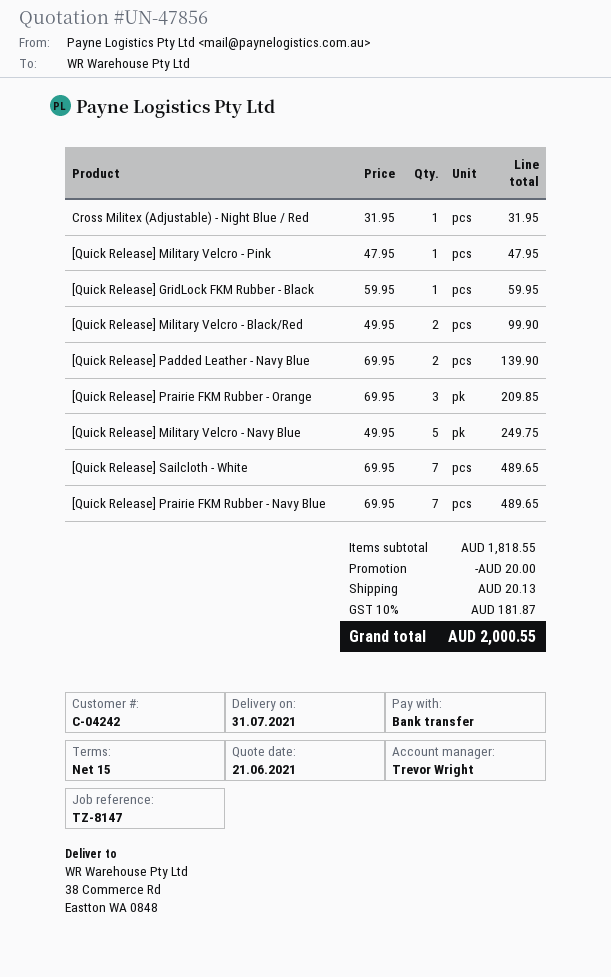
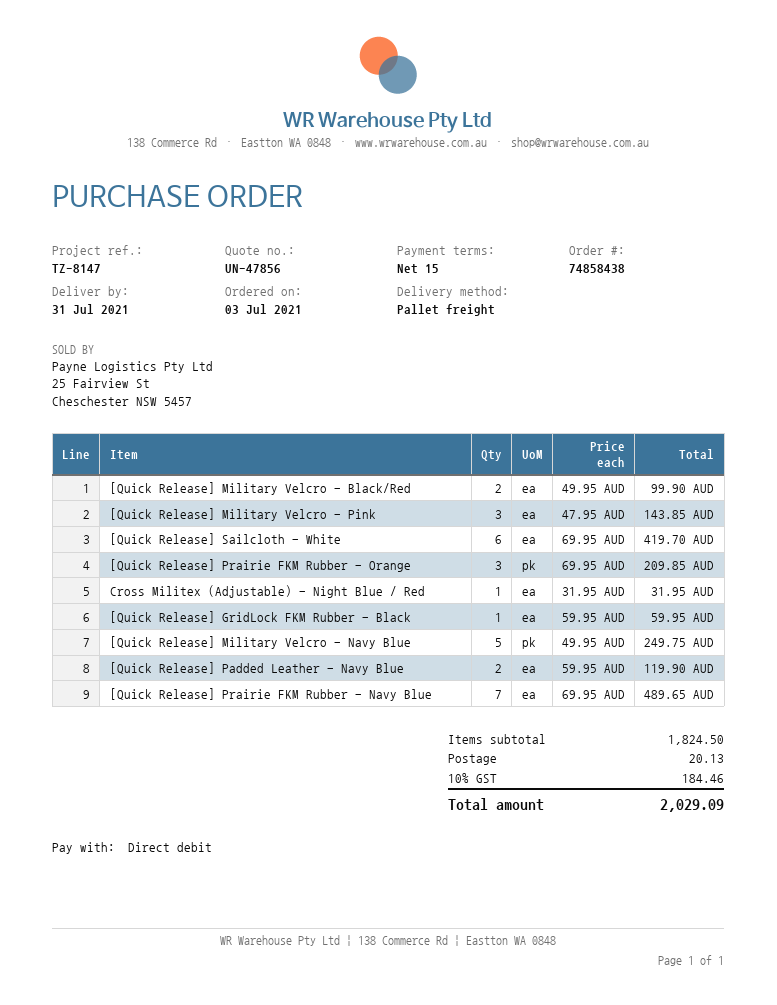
payment method: bank transfer -> direct debit
[Quick Release] Military Velcro - Pink: 1 x 47.95 = 47.95 -> 3 x 47.95 = 143.85
[Quick Release] Padded Leather - Navy Blue: 2 x 69.95 = 139.90 -> 2 x 59.95 = 119.90
[Quick Release] Sailcloth - White: 7 x 69.95 = 489.65 -> 6 x 69.95 = 419.70
subtotal: 1818.55 -> 1824.50
discount: 20.00 -> none
tax: 10% = 181.87 -> 10% = 184.46
total: 2000.55 -> 2029.09

